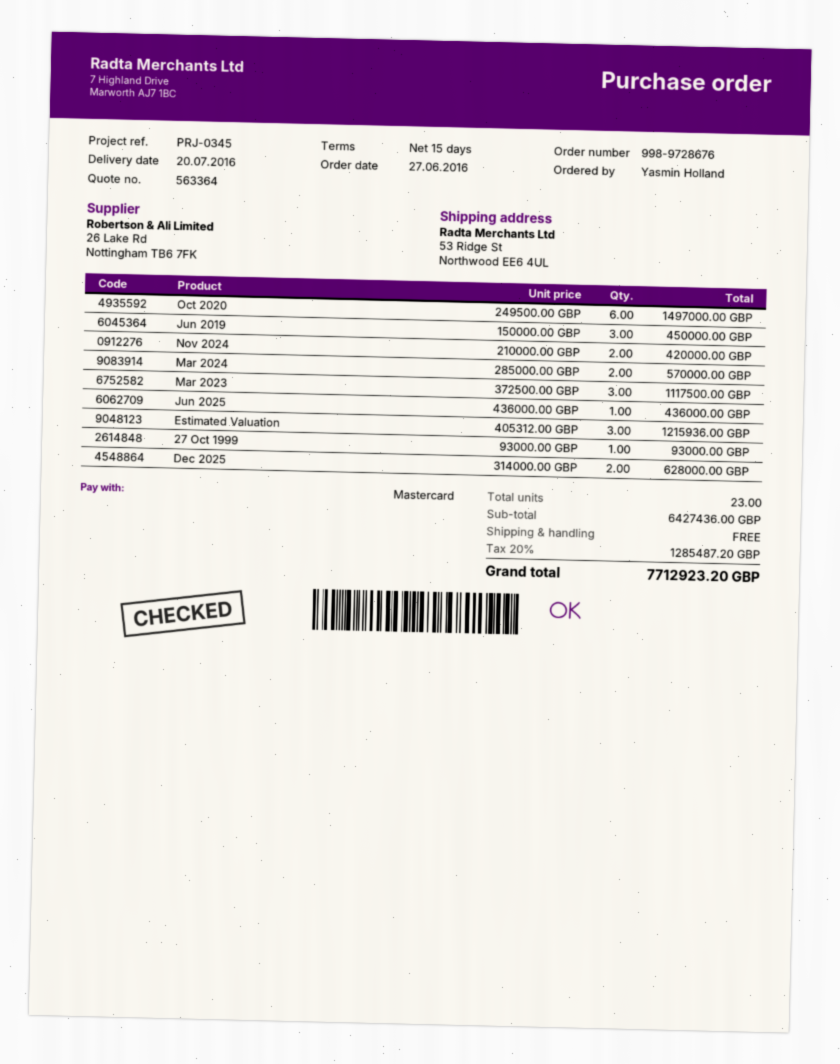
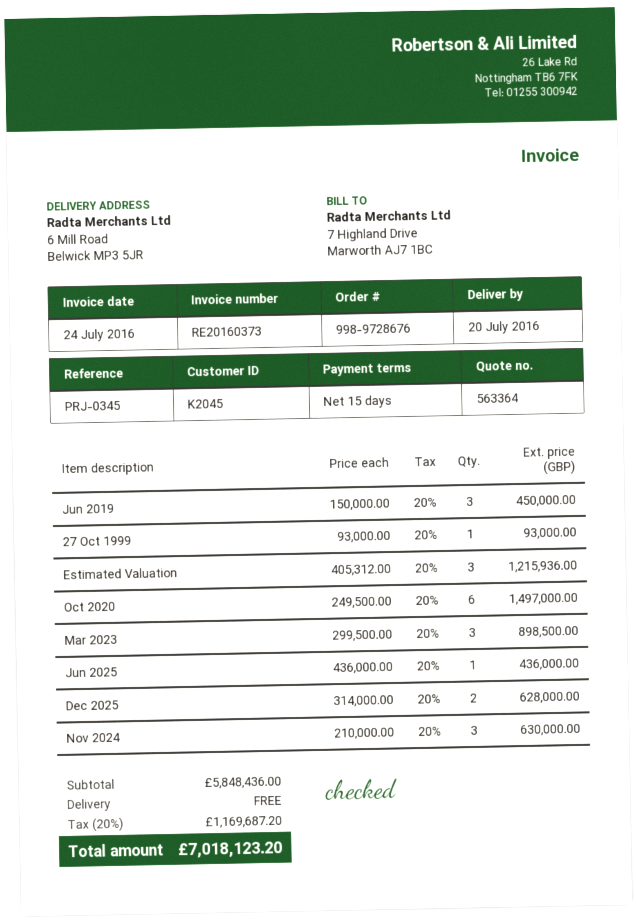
ship to: 53 Ridge St, Northwood EE6 4UL -> 6 Mill Road, Belwick MP3 5JR
Nov 2024: 2 x 210000.00 = 420000.00 -> 3 x 210000.00 = 630000.00
Mar 2024: 2 x 285000.00 = 570000.00 -> none
Mar 2023: 3 x 372500.00 = 1117500.00 -> 3 x 299500.00 = 898500.00
subtotal: 6427436.00 -> 5848436.00
tax: 20% = 1285487.20 -> 20% = 1169687.20
total: 7712923.20 -> 7018123.20

